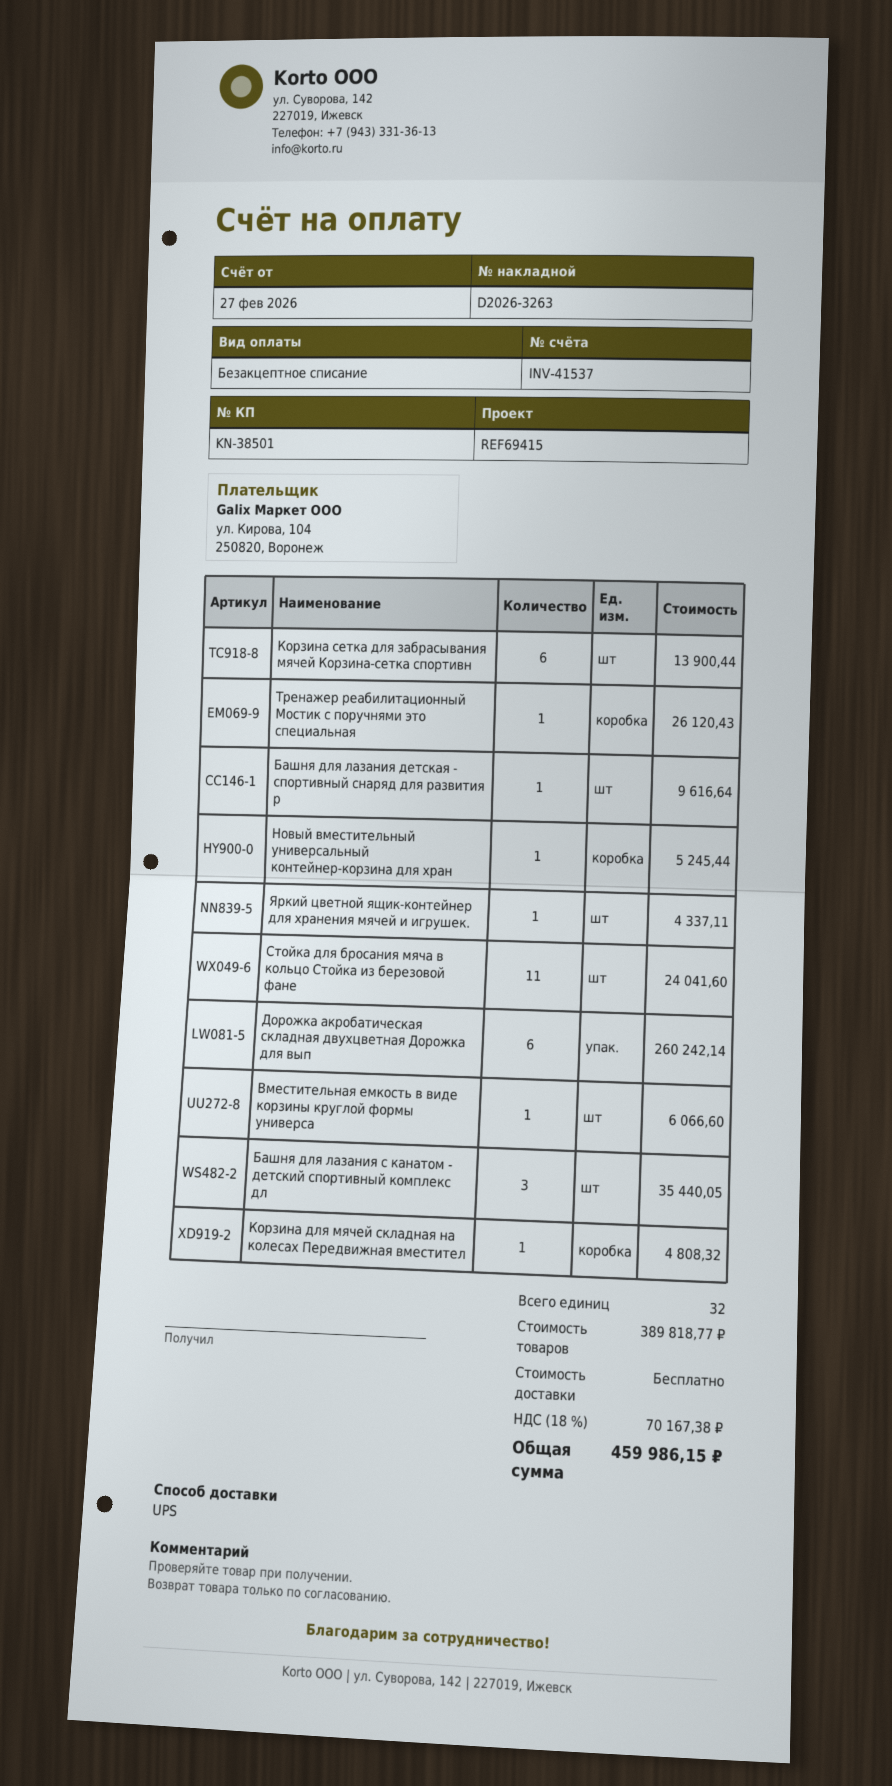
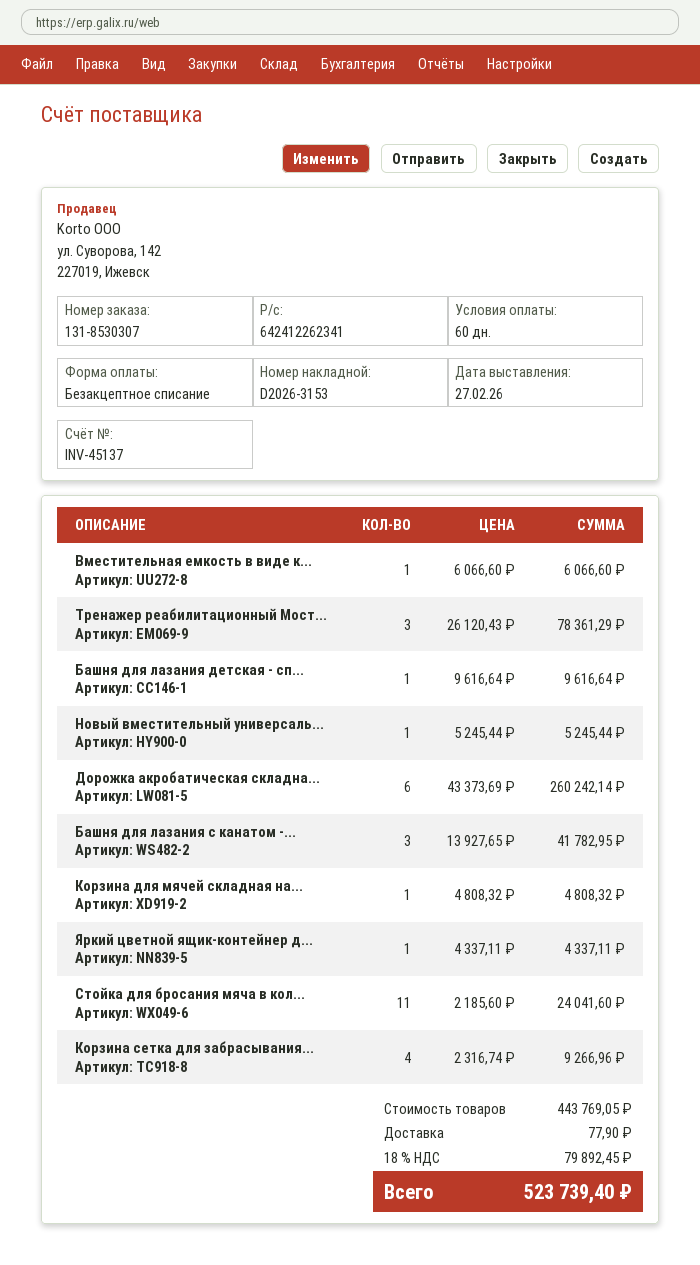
delivery note number: D2026-3263 -> D2026-3153
invoice number: INV-41537 -> INV-45137
Корзина сетка для забрасывания мячей Корзина-сетка спортивн: 6 for 13900.44 -> 4 for 9266.96
Тренажер реабилитационный Мостик с поручнями это специальная: 1 for 26120.43 -> 3 for 78361.29
Башня для лазания с канатом - детский спортивный комплекс дл: 3 for 35440.05 -> 3 for 41782.95
subtotal: 389818.77 -> 443769.05
shipping: 0.00 -> 77.90
tax: 18% = 70167.38 -> 18% = 79892.45
total: 459986.15 -> 523739.40

